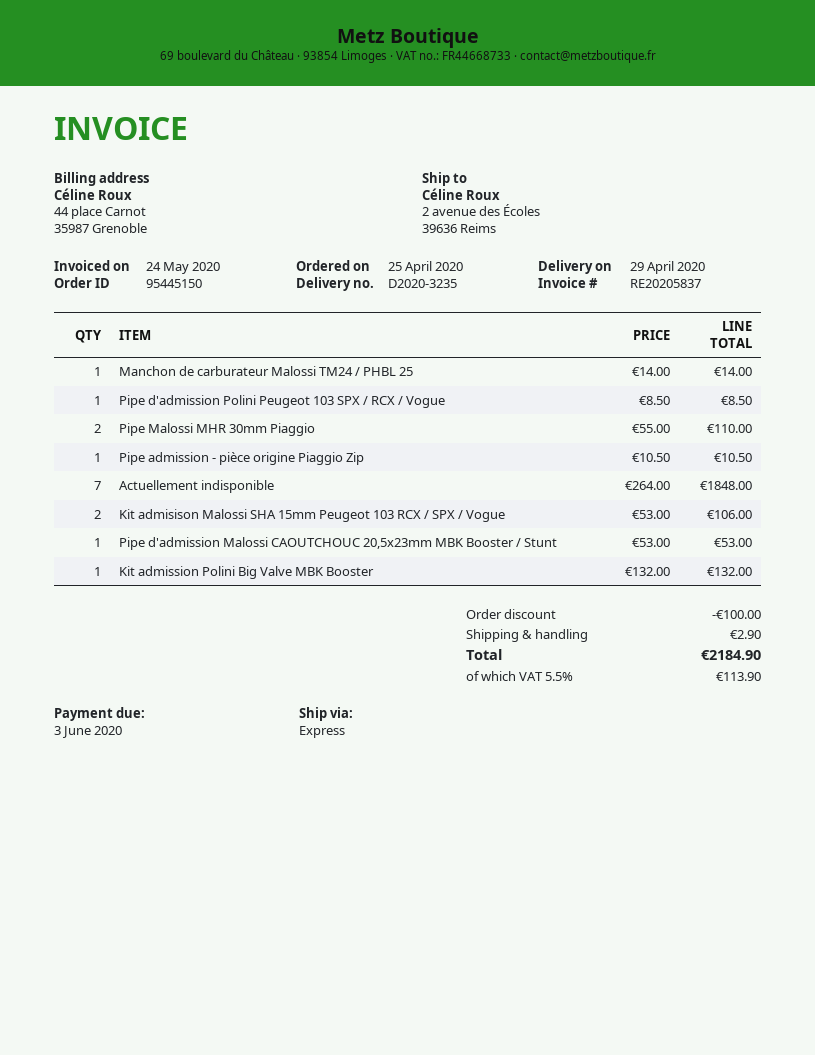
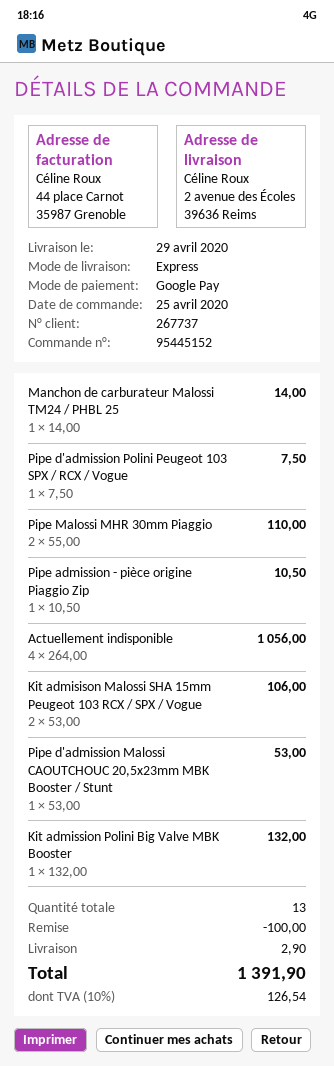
order number: 95445150 -> 95445152
Pipe d'admission Polini Peugeot 103 SPX / RCX / Vogue: 1 x 8.50 = 8.50 -> 1 x 7.50 = 7.50
Actuellement indisponible: 7 x 264.00 = 1848.00 -> 4 x 264.00 = 1056.00
tax: 5.5% = 113.90 -> 10% = 126.54
total: 2184.90 -> 1391.90

